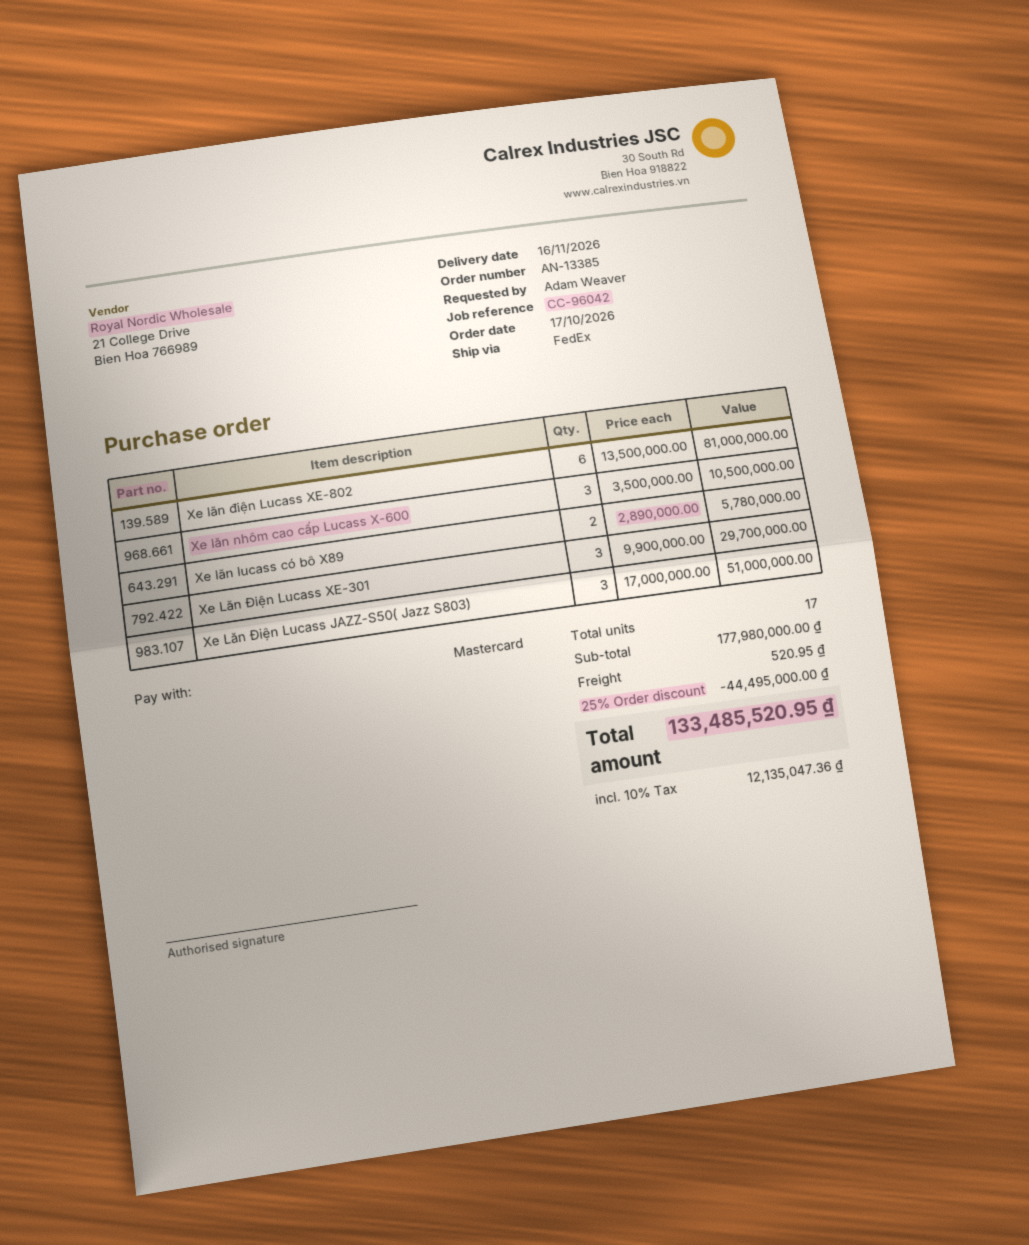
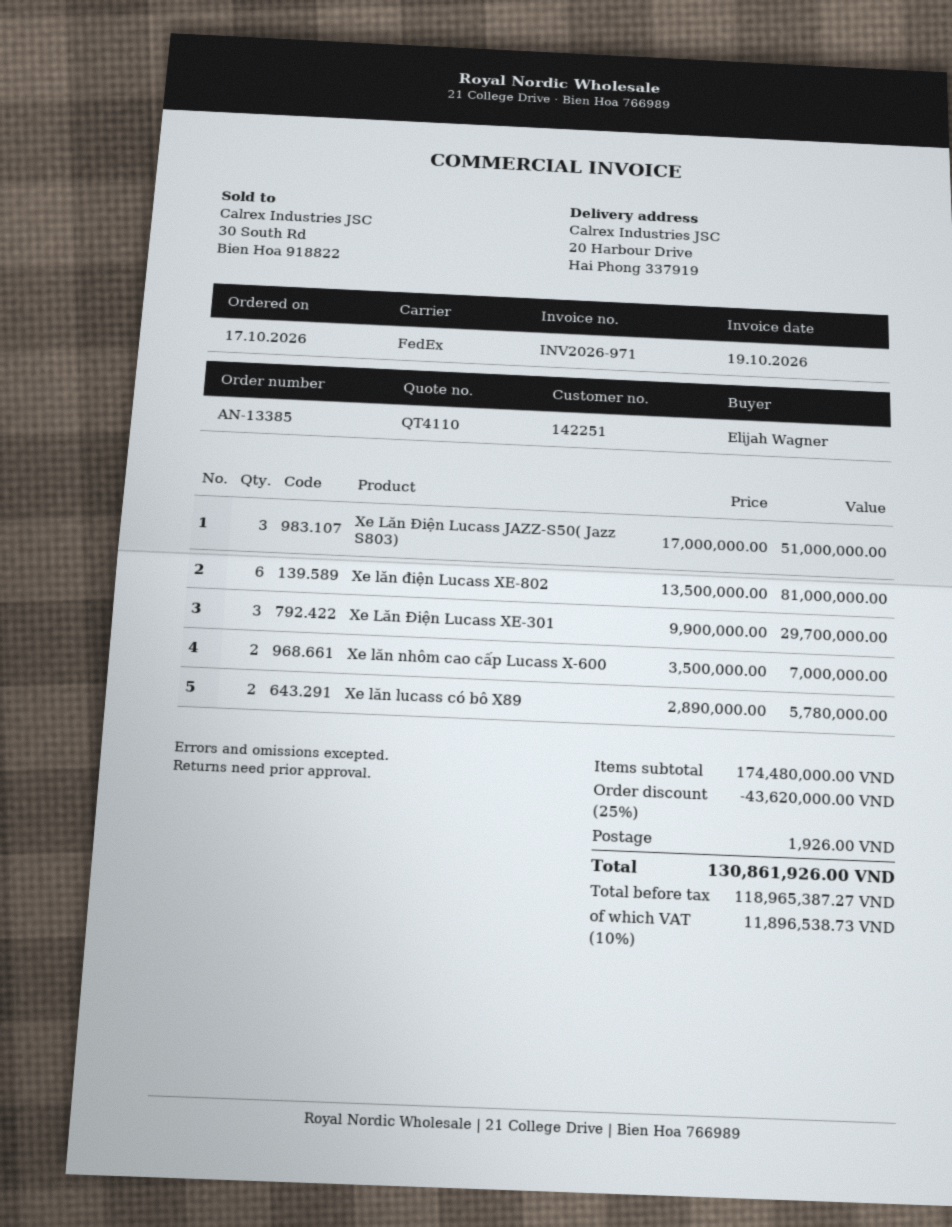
ordered by: Adam Weaver -> Elijah Wagner
Xe lăn nhôm cao cấp Lucass X-600: 3 x 3500000.00 = 10500000.00 -> 2 x 3500000.00 = 7000000.00
subtotal: 177980000.00 -> 174480000.00
discount: 25% = 44495000.00 -> 25% = 43620000.00
shipping: 520.95 -> 1926.00
tax: 10% = 12135047.36 -> 10% = 11896538.73
total: 133485520.95 -> 130861926.00

